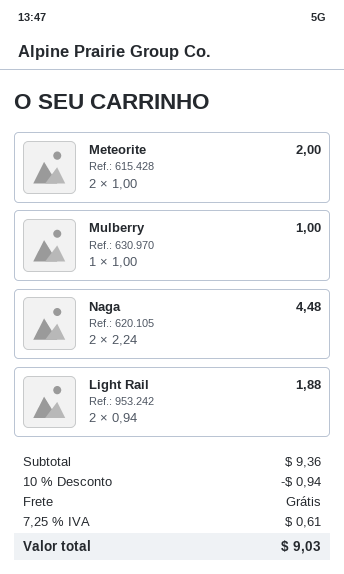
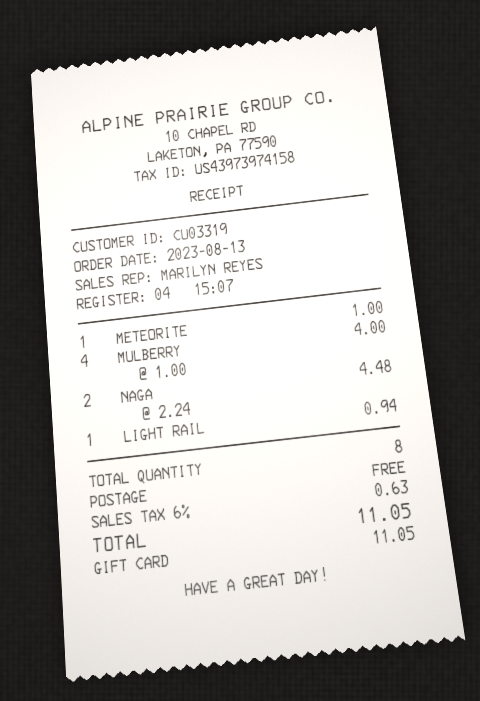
Meteorite: 2 x 1.00 = 2.00 -> 1 x 1.00 = 1.00
Mulberry: 1 x 1.00 = 1.00 -> 4 x 1.00 = 4.00
Light Rail: 2 x 0.94 = 1.88 -> 1 x 0.94 = 0.94
discount: 10% = 0.94 -> none
tax: 7.25% = 0.61 -> 6% = 0.63
total: 9.03 -> 11.05

